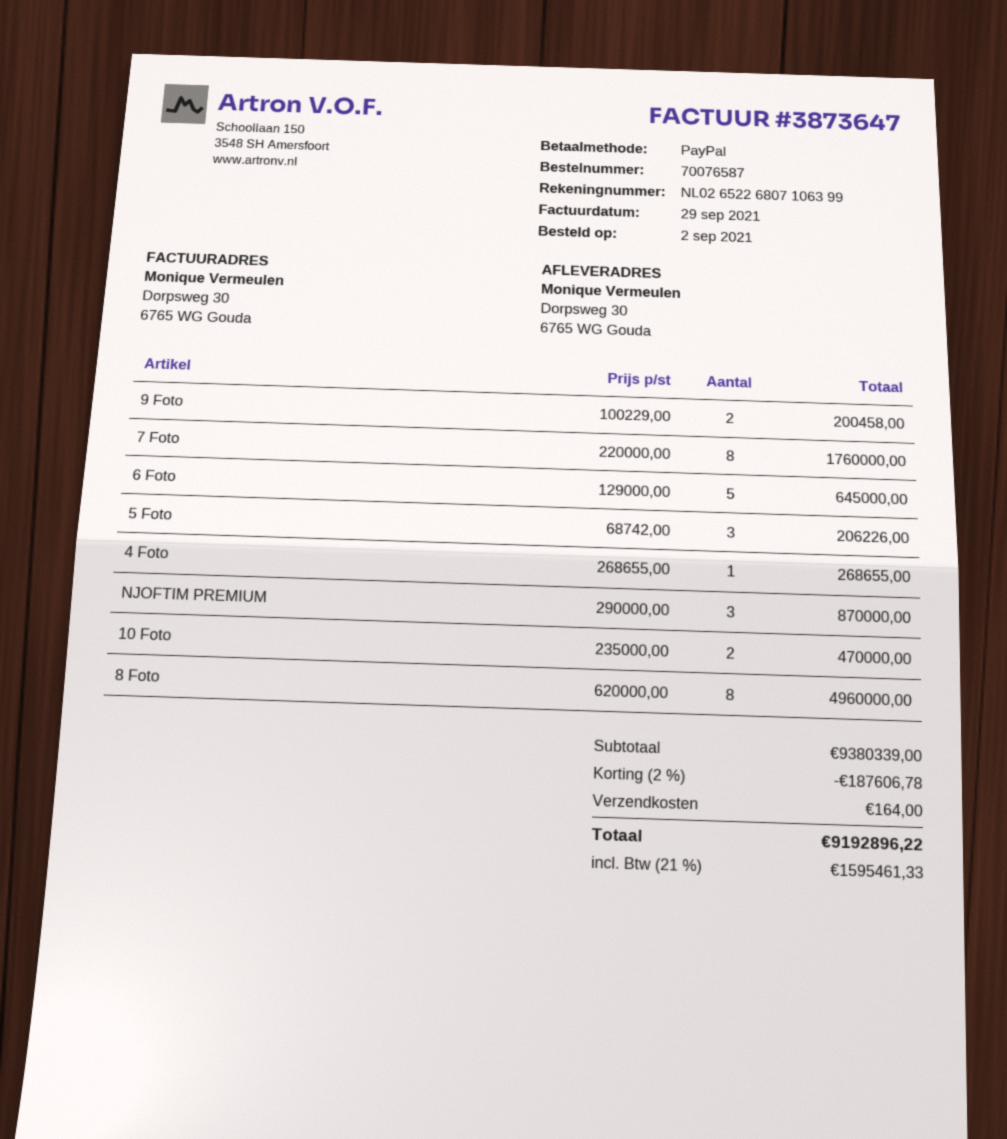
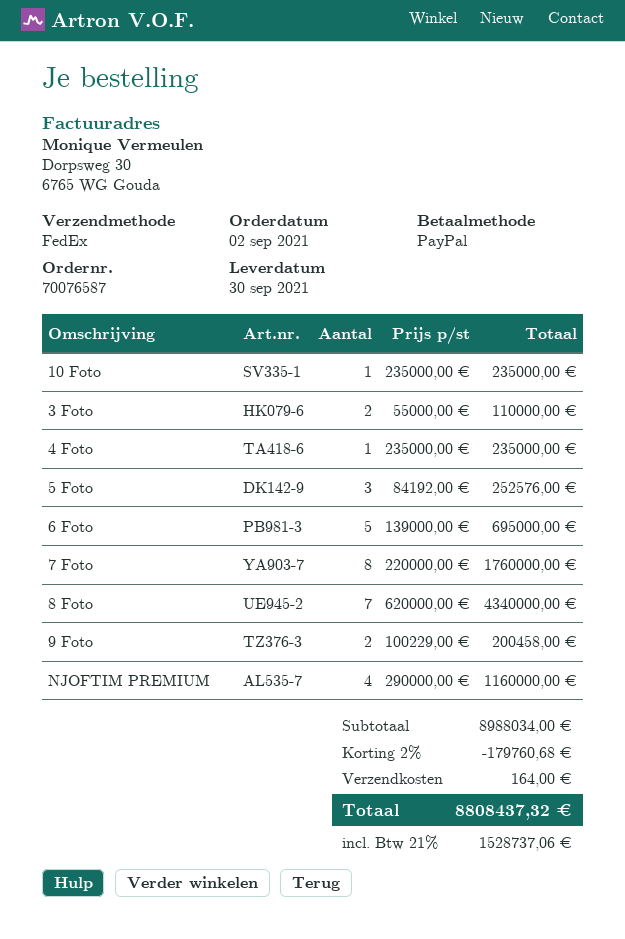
6 Foto: 5 x 129000.00 = 645000.00 -> 5 x 139000.00 = 695000.00
5 Foto: 3 x 68742.00 = 206226.00 -> 3 x 84192.00 = 252576.00
4 Foto: 1 x 268655.00 = 268655.00 -> 1 x 235000.00 = 235000.00
NJOFTIM PREMIUM: 3 x 290000.00 = 870000.00 -> 4 x 290000.00 = 1160000.00
10 Foto: 2 x 235000.00 = 470000.00 -> 1 x 235000.00 = 235000.00
8 Foto: 8 x 620000.00 = 4960000.00 -> 7 x 620000.00 = 4340000.00
3 Foto: none -> 2 x 55000.00 = 110000.00
subtotal: 9380339.00 -> 8988034.00
discount: 2% = 187606.78 -> 2% = 179760.68
tax: 21% = 1595461.33 -> 21% = 1528737.06
total: 9192896.22 -> 8808437.32

